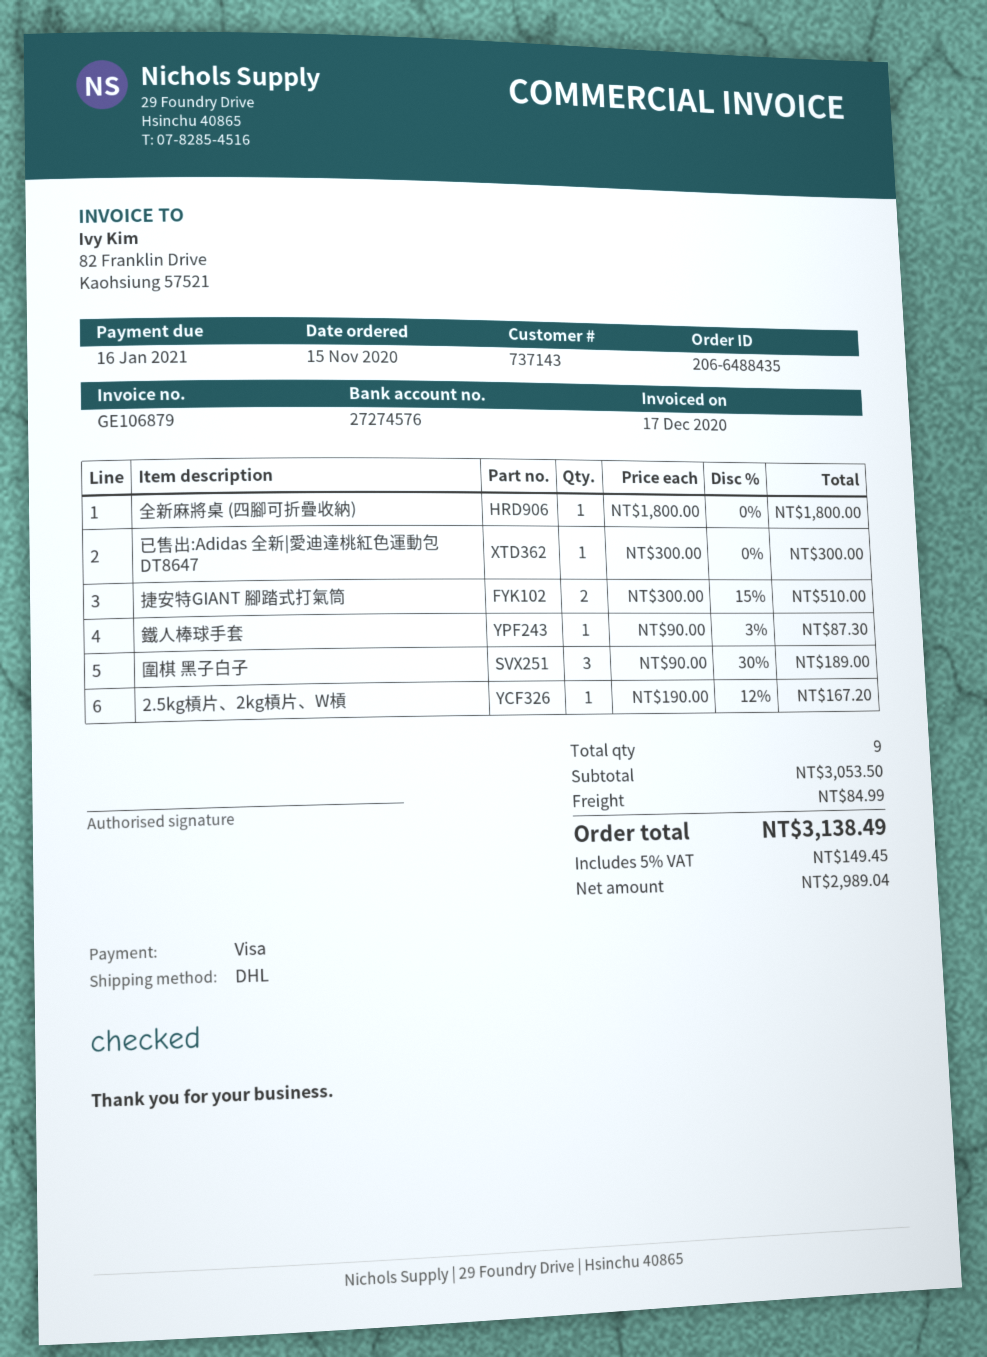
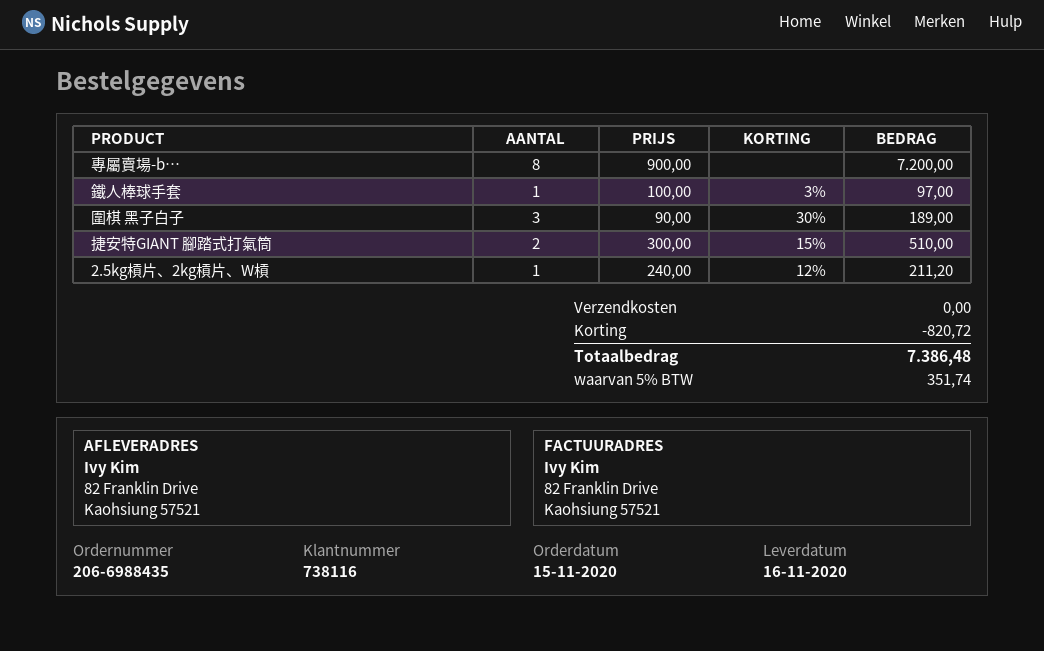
order number: 206-6488435 -> 206-6988435
customer number: 737143 -> 738116
全新麻將桌 (四腳可折疊收納): 1 x 1800.00 = 1800.00 -> none
已售出:Adidas 全新|愛迪達桃紅色運動包 DT8647: 1 x 300.00 = 300.00 -> none
鐵人棒球手套: 1 x 90.00 - 3% = 87.30 -> 1 x 100.00 - 3% = 97.00
2.5kg槓片、2kg槓片、W槓: 1 x 190.00 - 12% = 167.20 -> 1 x 240.00 - 12% = 211.20
專屬賣場-b⋯: none -> 8 x 900.00 = 7200.00
discount: none -> 820.72
shipping: 84.99 -> 0.00
tax: 5% = 149.45 -> 5% = 351.74
total: 3138.49 -> 7386.48

